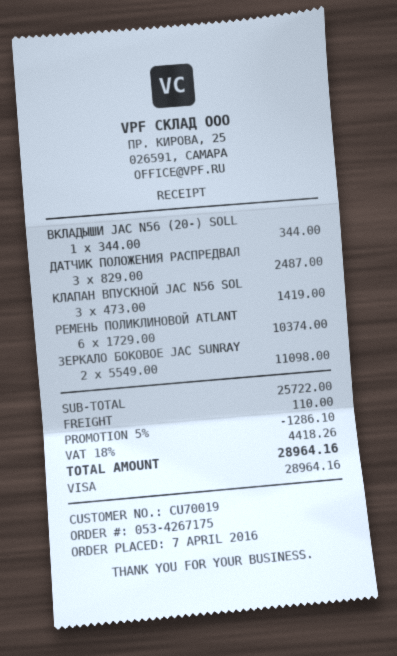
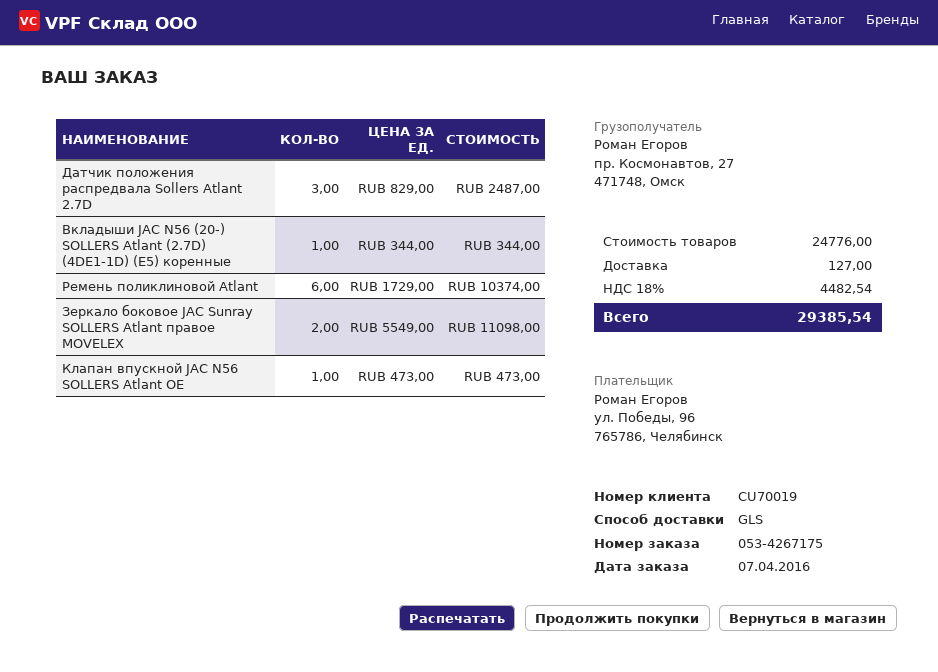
КЛАПАН ВПУСКНОЙ JAC N56 SOL: 3 x 473.00 = 1419.00 -> 1 x 473.00 = 473.00
subtotal: 25722.00 -> 24776.00
discount: 5% = 1286.10 -> none
shipping: 110.00 -> 127.00
tax: 18% = 4418.26 -> 18% = 4482.54
total: 28964.16 -> 29385.54

